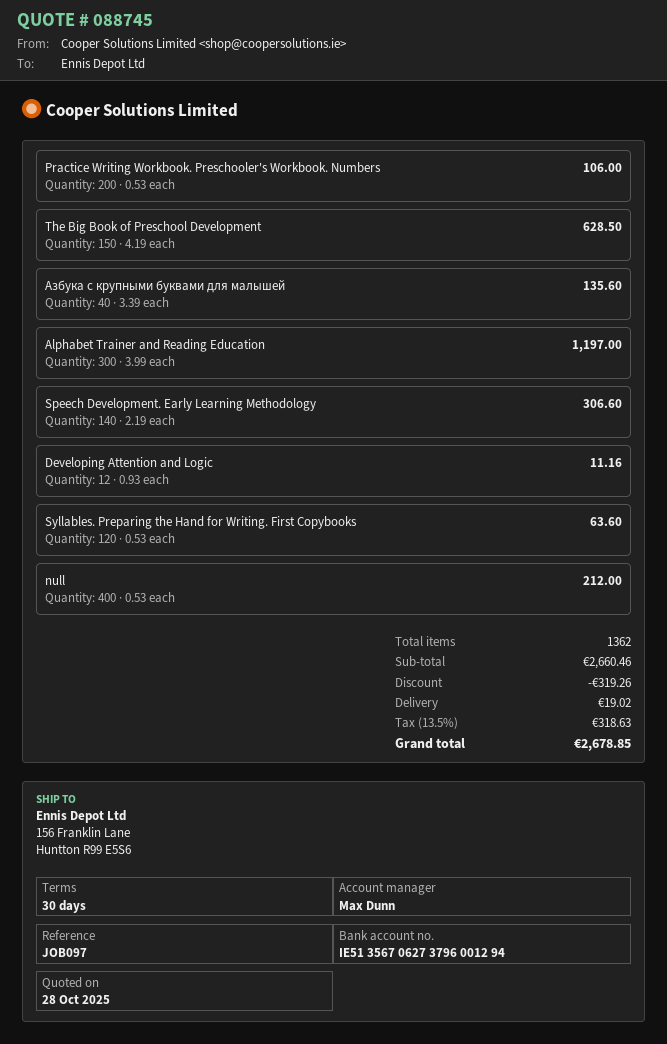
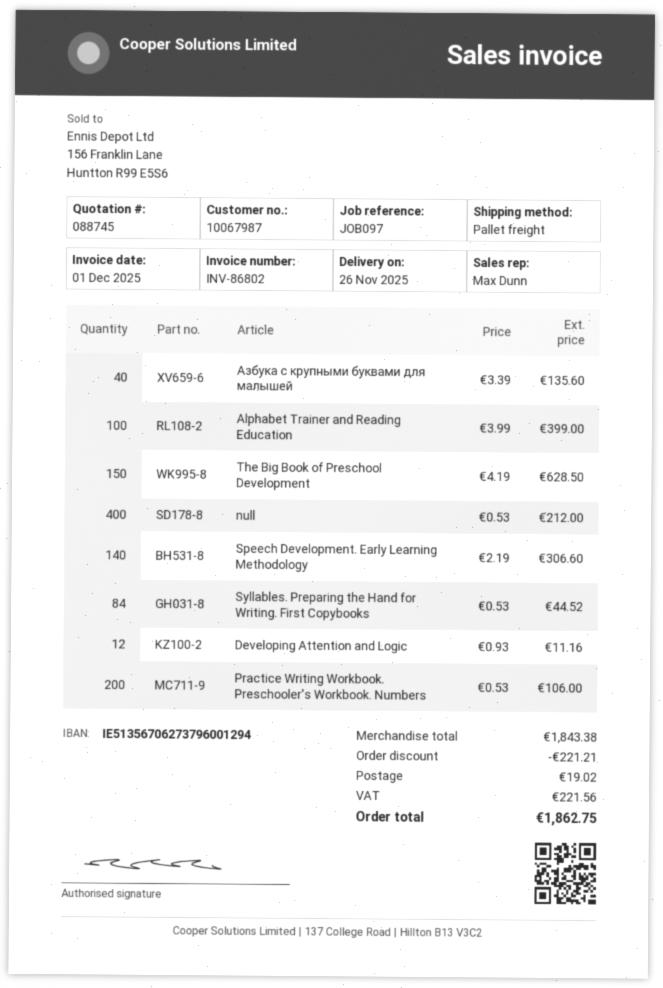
Alphabet Trainer and Reading Education: 300 x 3.99 = 1197.00 -> 100 x 3.99 = 399.00
Syllables. Preparing the Hand for Writing. First Copybooks: 120 x 0.53 = 63.60 -> 84 x 0.53 = 44.52
subtotal: 2660.46 -> 1843.38
discount: 319.26 -> 221.21
tax: 318.63 -> 221.56
total: 2678.85 -> 1862.75

